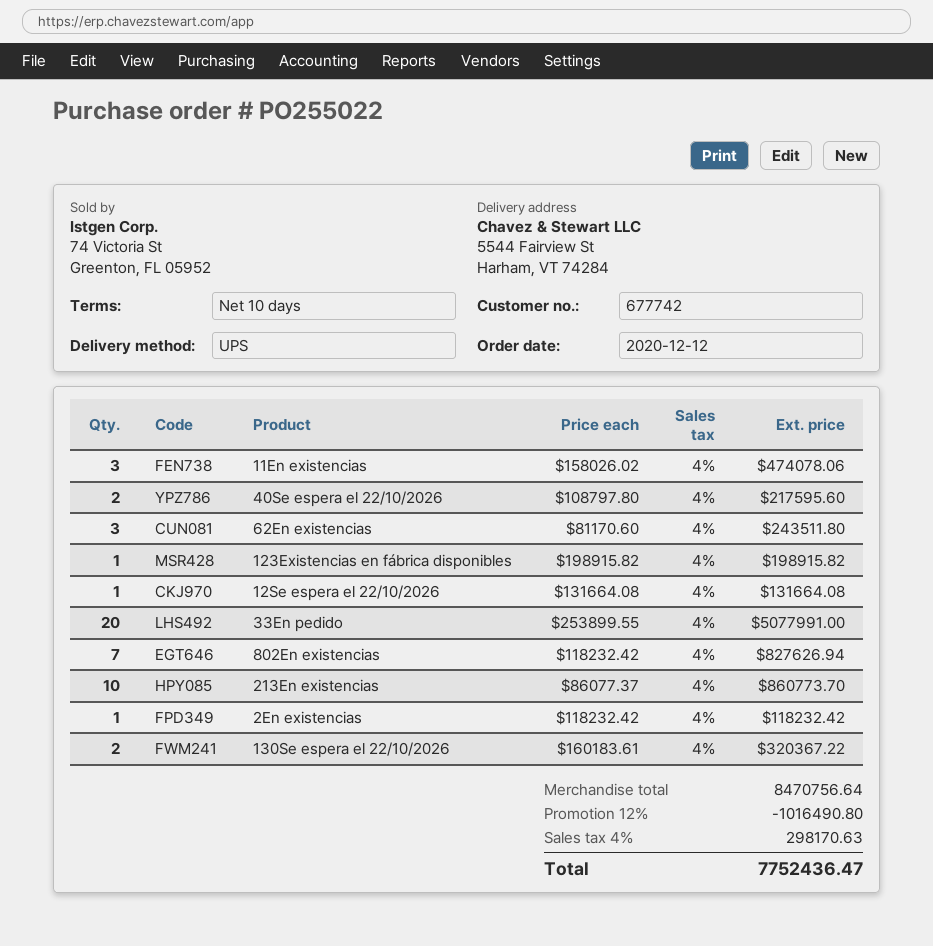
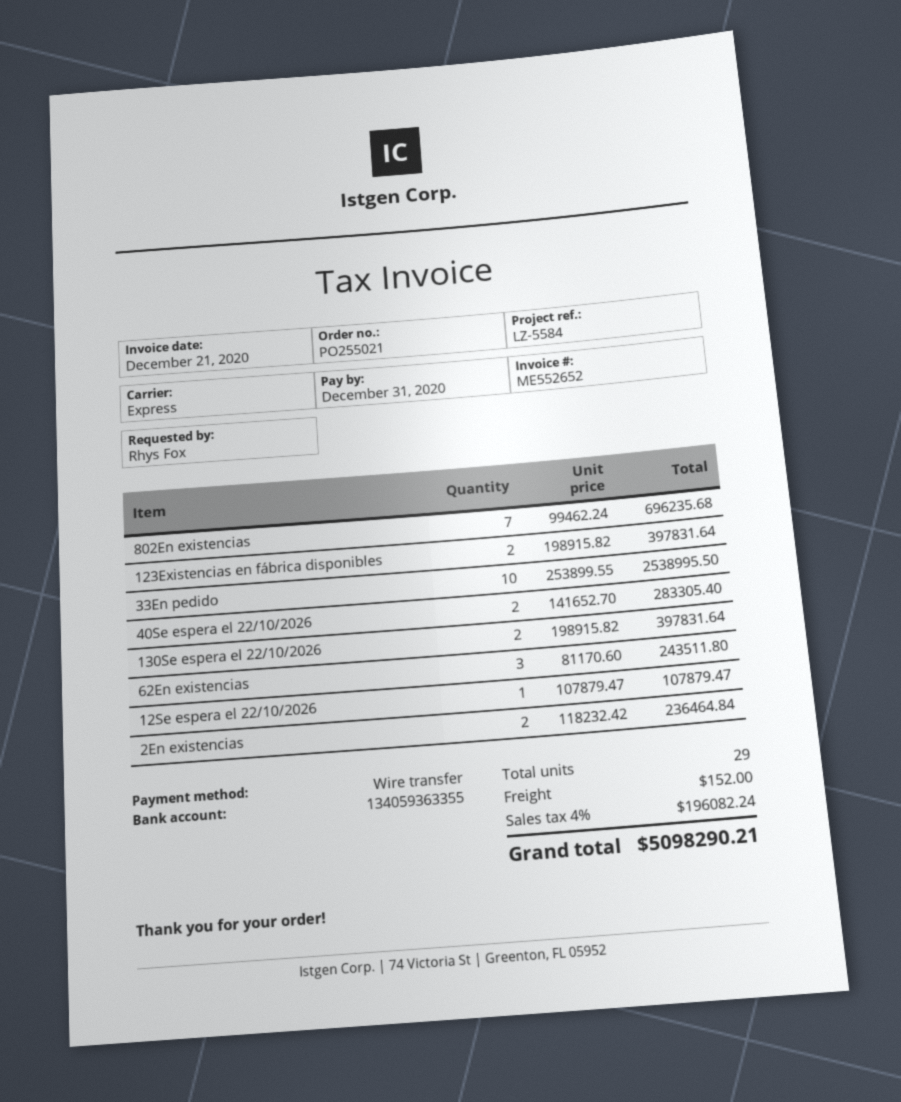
order number: PO255022 -> PO255021
shipping method: UPS -> express
11En existencias: 3 x 158026.02 = 474078.06 -> none
40Se espera el 22/10/2026: 2 x 108797.80 = 217595.60 -> 2 x 141652.70 = 283305.40
123Existencias en fábrica disponibles: 1 x 198915.82 = 198915.82 -> 2 x 198915.82 = 397831.64
12Se espera el 22/10/2026: 1 x 131664.08 = 131664.08 -> 1 x 107879.47 = 107879.47
33En pedido: 20 x 253899.55 = 5077991.00 -> 10 x 253899.55 = 2538995.50
802En existencias: 7 x 118232.42 = 827626.94 -> 7 x 99462.24 = 696235.68
213En existencias: 10 x 86077.37 = 860773.70 -> none
2En existencias: 1 x 118232.42 = 118232.42 -> 2 x 118232.42 = 236464.84
130Se espera el 22/10/2026: 2 x 160183.61 = 320367.22 -> 2 x 198915.82 = 397831.64
discount: 12% = 1016490.80 -> none
shipping: none -> 152.00
tax: 4% = 298170.63 -> 4% = 196082.24
total: 7752436.47 -> 5098290.21

